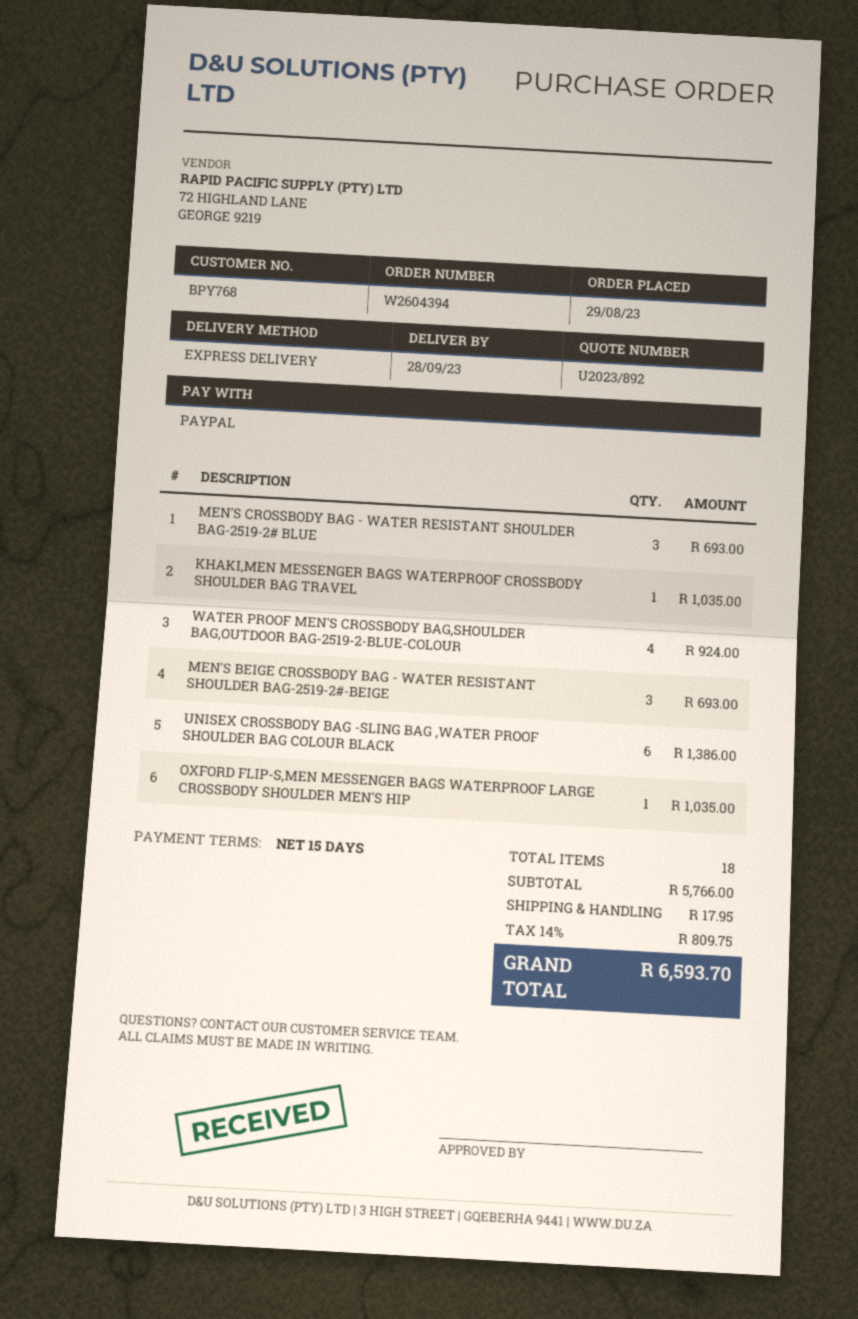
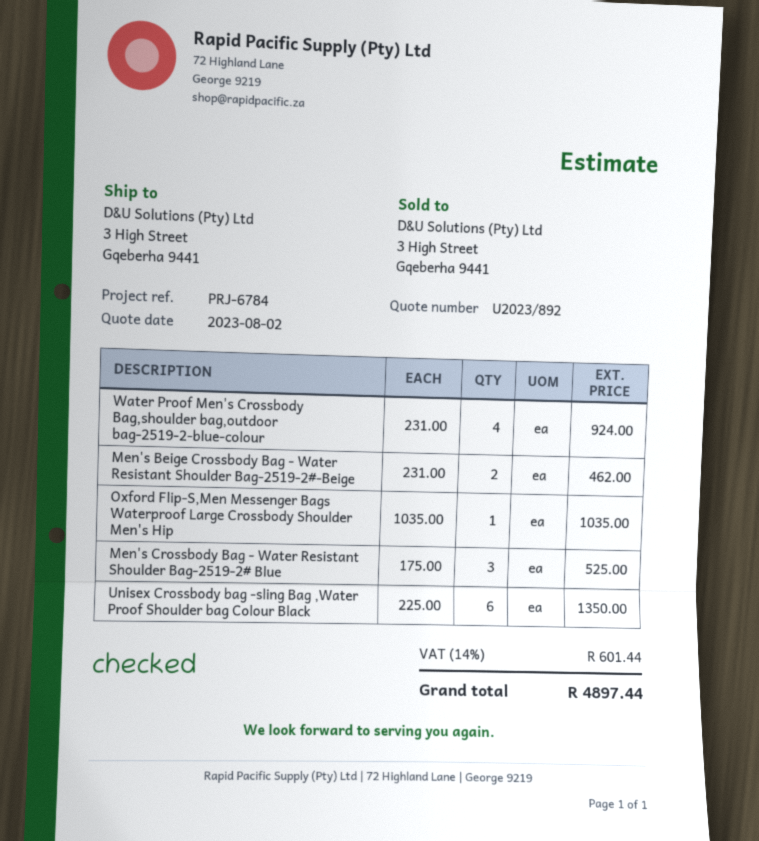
MEN'S CROSSBODY BAG - WATER RESISTANT SHOULDER BAG-2519-2# BLUE: 3 for 693.00 -> 3 for 525.00
KHAKI,MEN MESSENGER BAGS WATERPROOF CROSSBODY SHOULDER BAG TRAVEL: 1 for 1035.00 -> none
MEN'S BEIGE CROSSBODY BAG - WATER RESISTANT SHOULDER BAG-2519-2#-BEIGE: 3 for 693.00 -> 2 for 462.00
UNISEX CROSSBODY BAG -SLING BAG ,WATER PROOF SHOULDER BAG COLOUR BLACK: 6 for 1386.00 -> 6 for 1350.00
shipping: 17.95 -> none
tax: 14% = 809.75 -> 14% = 601.44
total: 6593.70 -> 4897.44

